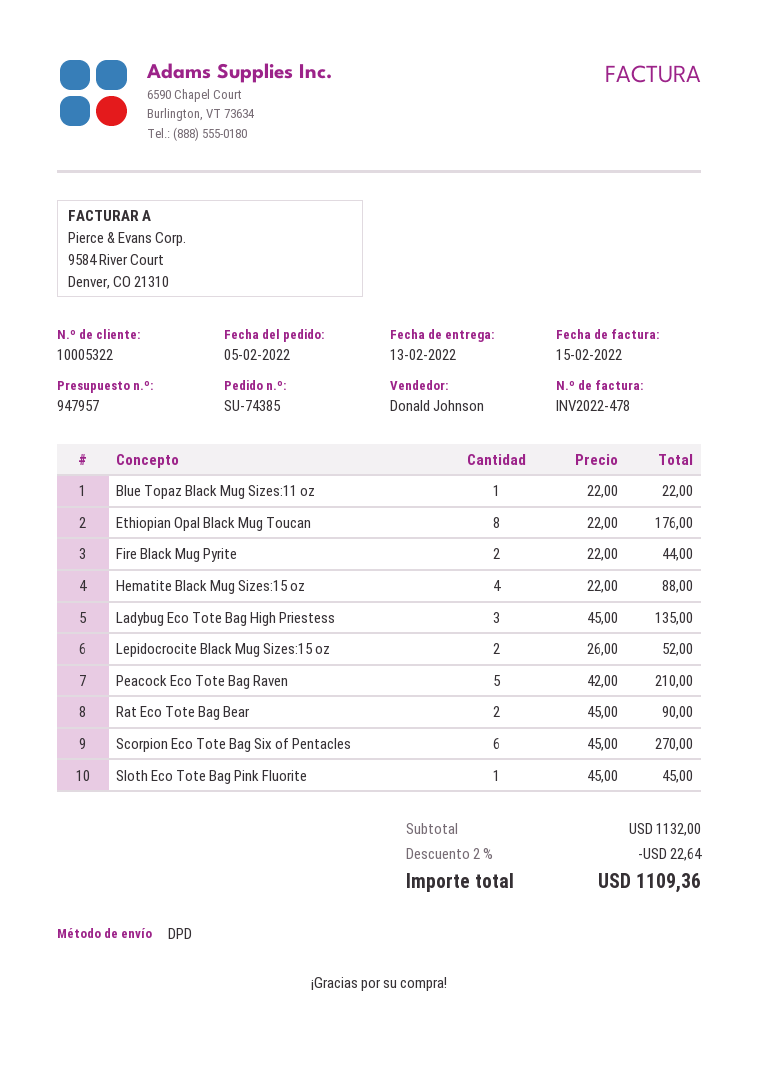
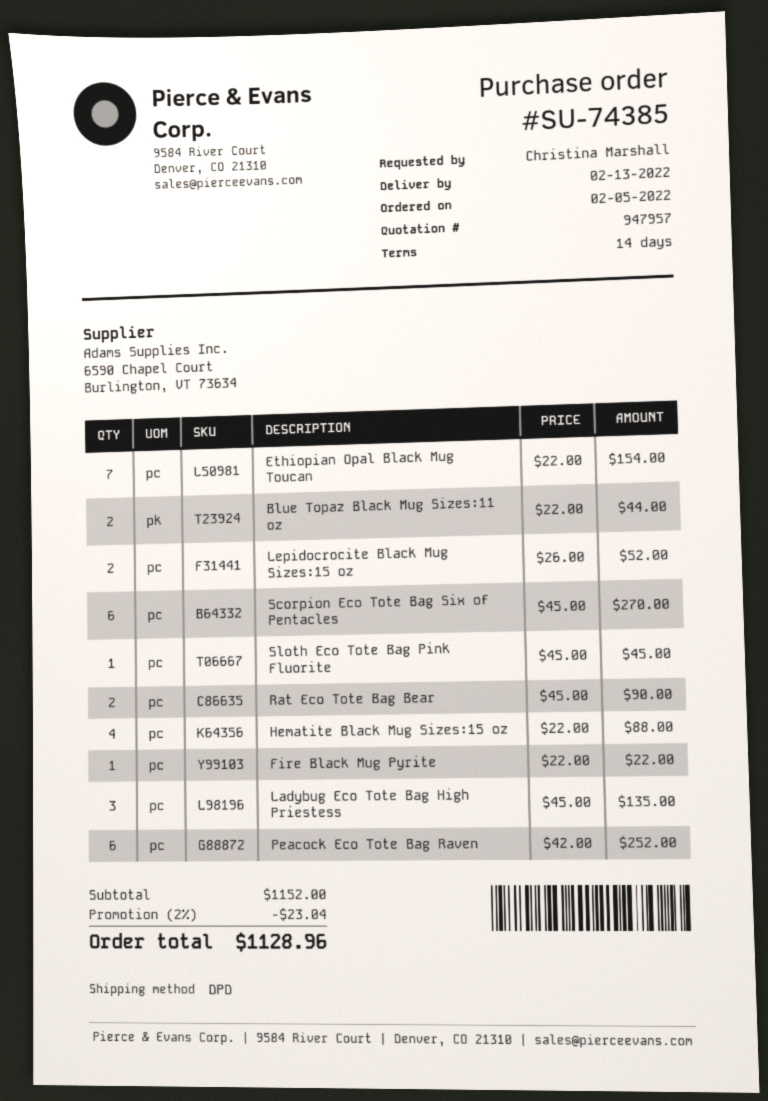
Blue Topaz Black Mug Sizes:11 oz: 1 x 22.00 = 22.00 -> 2 x 22.00 = 44.00
Ethiopian Opal Black Mug Toucan: 8 x 22.00 = 176.00 -> 7 x 22.00 = 154.00
Fire Black Mug Pyrite: 2 x 22.00 = 44.00 -> 1 x 22.00 = 22.00
Peacock Eco Tote Bag Raven: 5 x 42.00 = 210.00 -> 6 x 42.00 = 252.00
subtotal: 1132.00 -> 1152.00
discount: 2% = 22.64 -> 2% = 23.04
total: 1109.36 -> 1128.96

